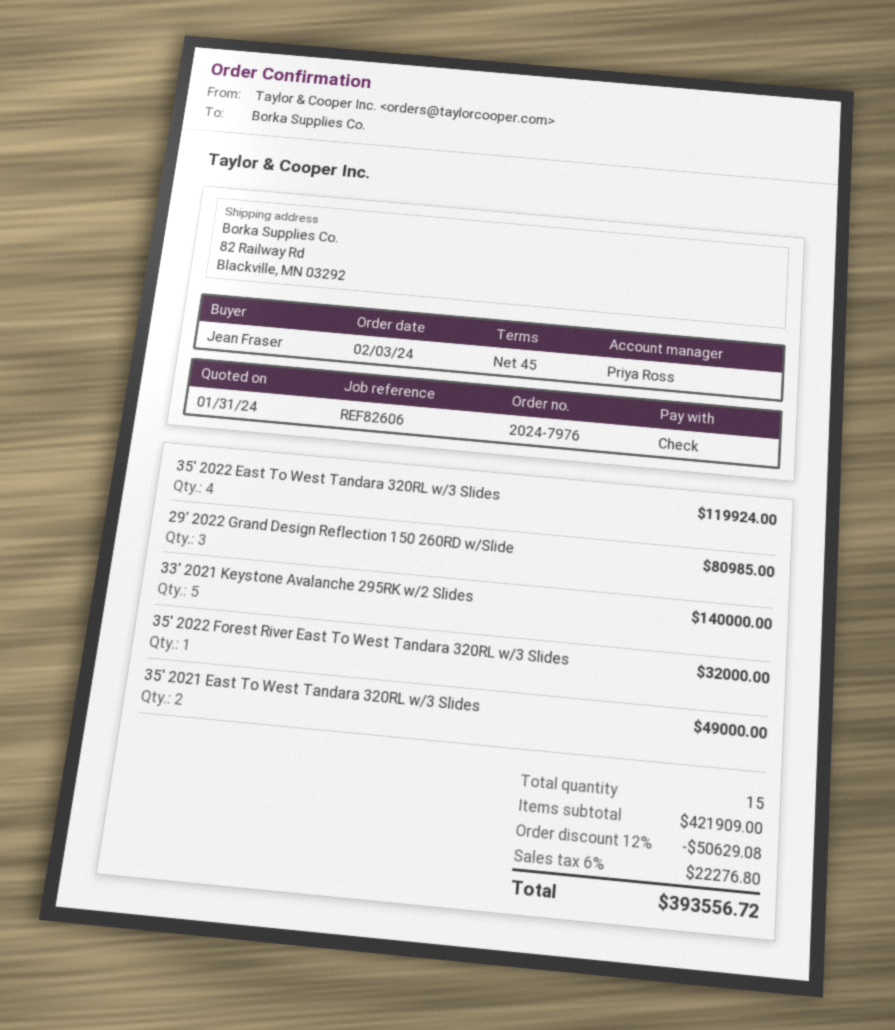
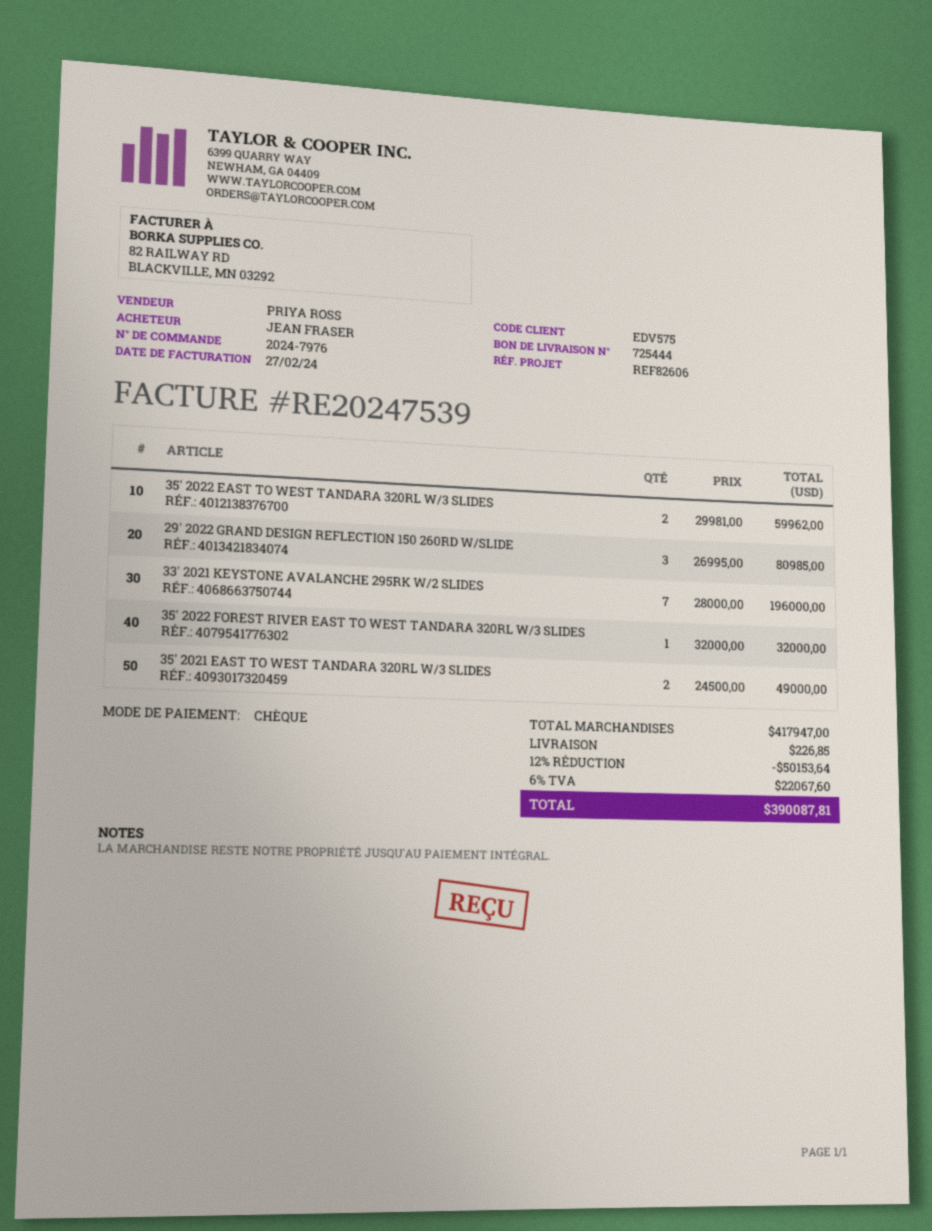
35' 2022 East To West Tandara 320RL w/3 Slides: 4 for 119924.00 -> 2 for 59962.00
33' 2021 Keystone Avalanche 295RK w/2 Slides: 5 for 140000.00 -> 7 for 196000.00
subtotal: 421909.00 -> 417947.00
discount: 12% = 50629.08 -> 12% = 50153.64
shipping: none -> 226.85
tax: 6% = 22276.80 -> 6% = 22067.60
total: 393556.72 -> 390087.81

